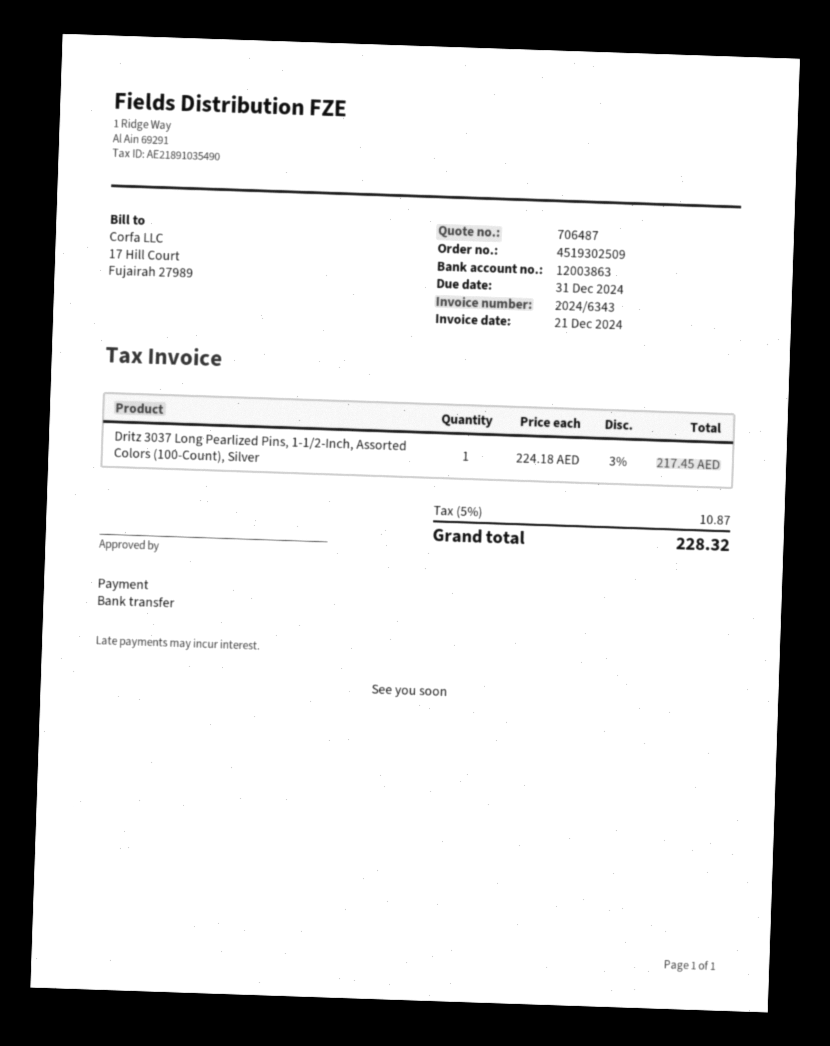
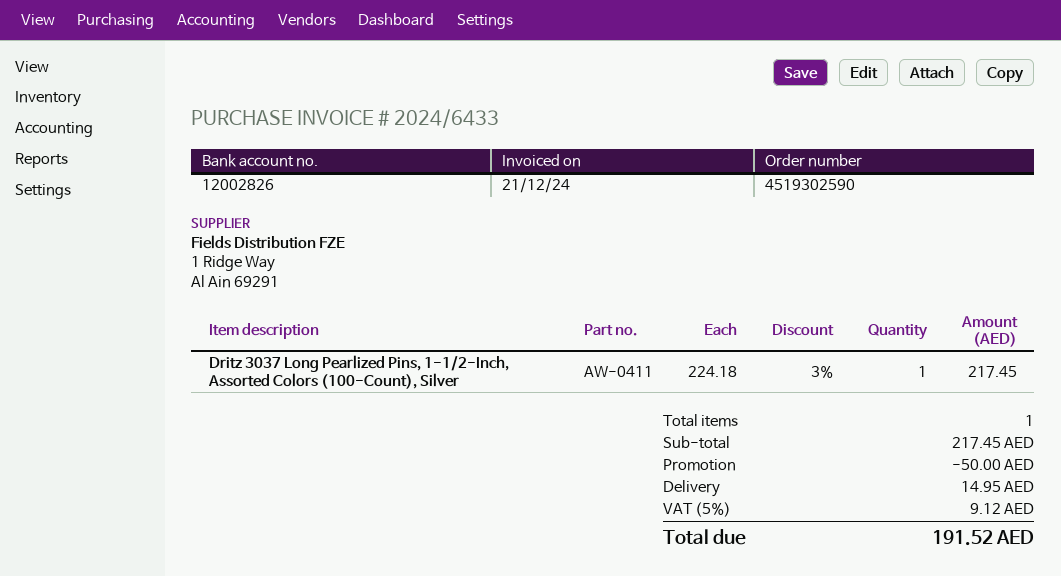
order number: 4519302509 -> 4519302590
invoice number: 2024/6343 -> 2024/6433
bank account: 12003863 -> 12002826
discount: none -> 50.00
shipping: none -> 14.95
tax: 5% = 10.87 -> 5% = 9.12
total: 228.32 -> 191.52

